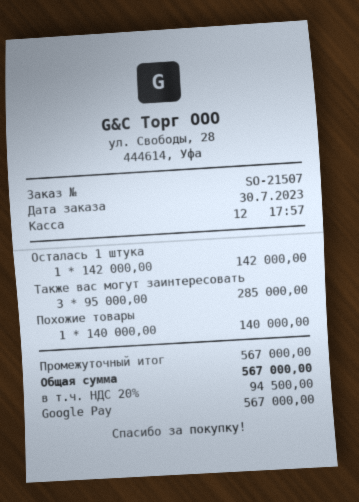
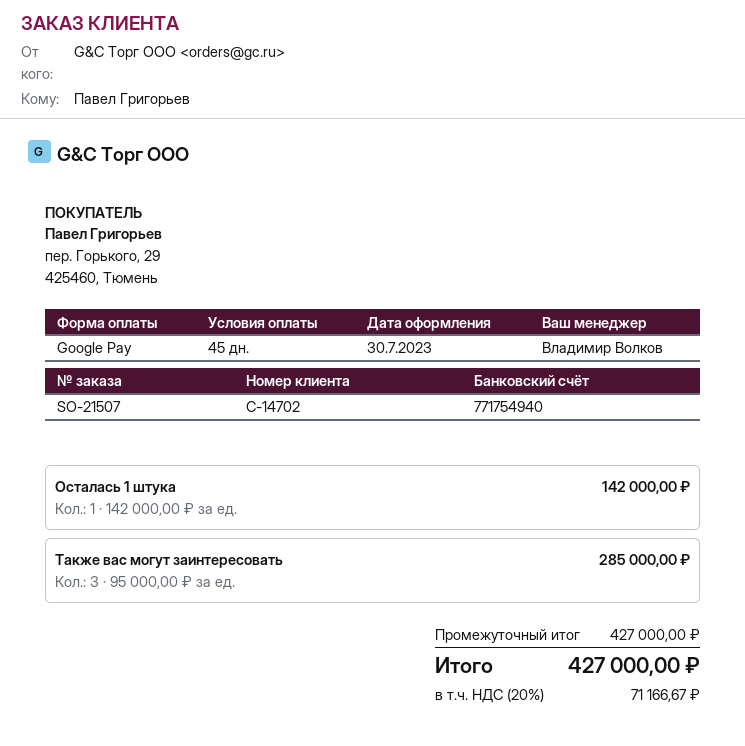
Похожие товары: 1 x 140000.00 = 140000.00 -> none
subtotal: 567000.00 -> 427000.00
tax: 20% = 94500.00 -> 20% = 71166.67
total: 567000.00 -> 427000.00

